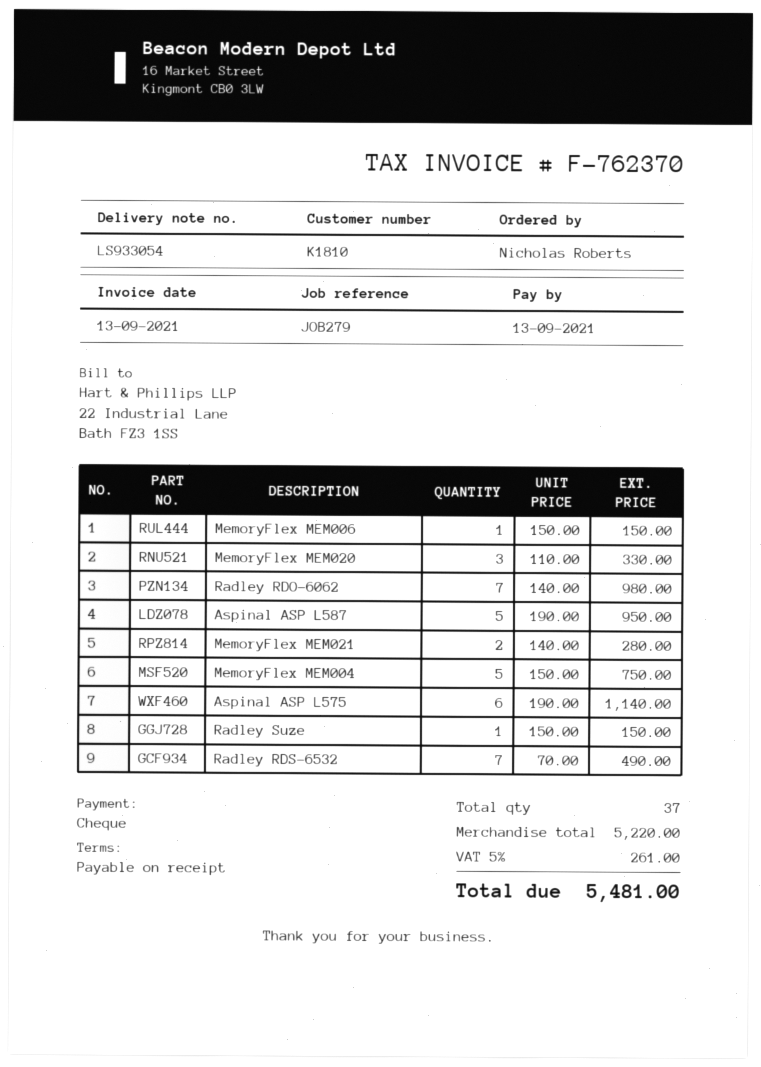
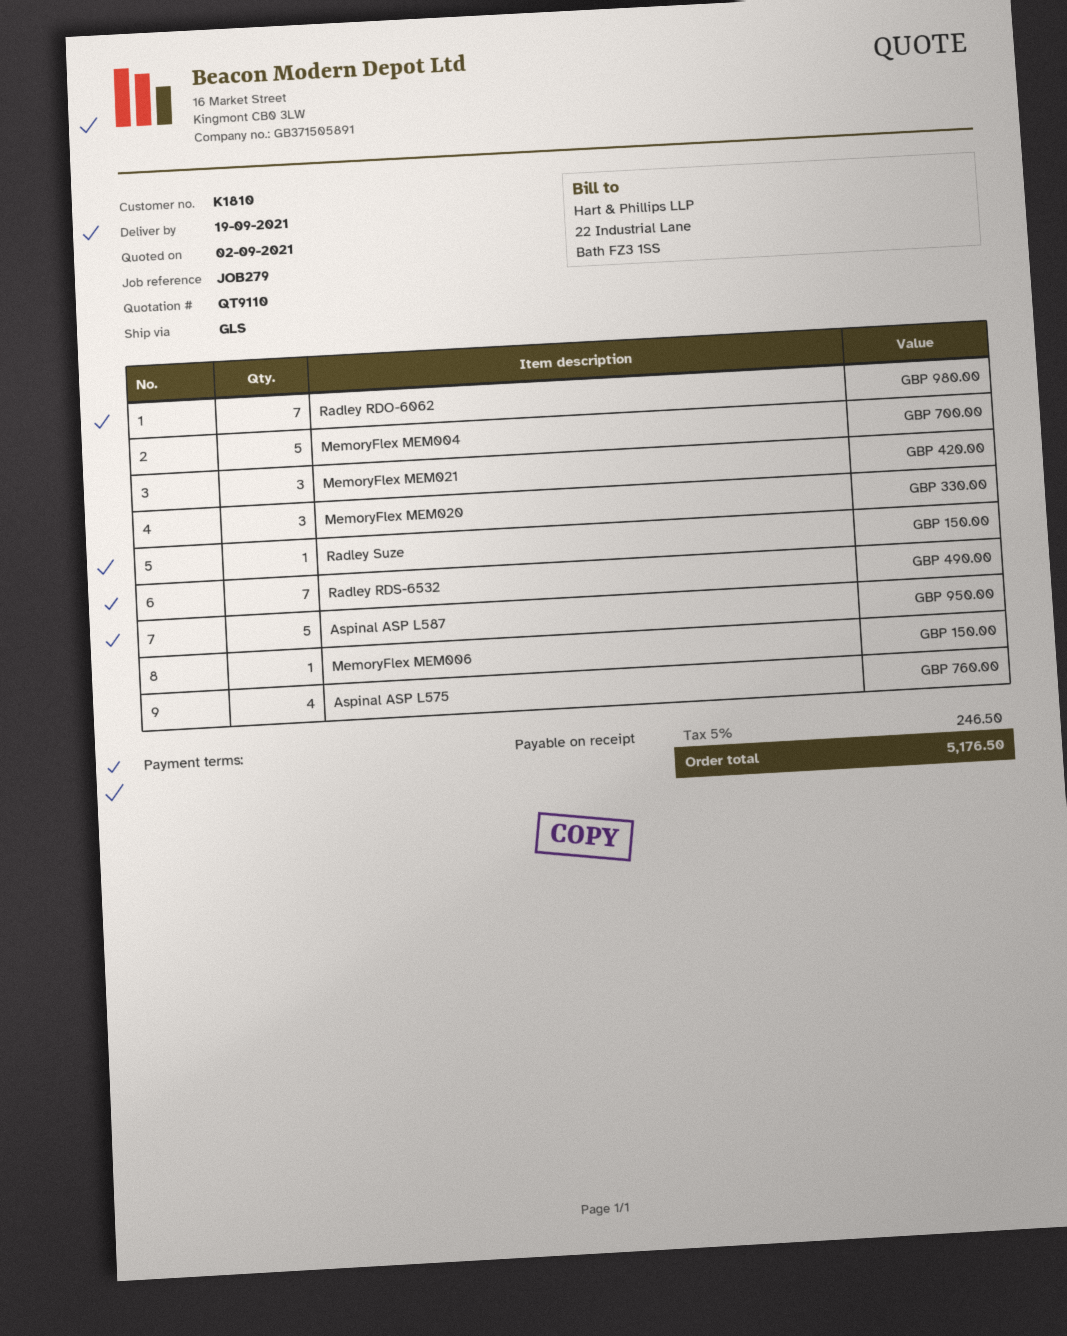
MemoryFlex MEM021: 2 for 280.00 -> 3 for 420.00
MemoryFlex MEM004: 5 for 750.00 -> 5 for 700.00
Aspinal ASP L575: 6 for 1140.00 -> 4 for 760.00
tax: 5% = 261.00 -> 5% = 246.50
total: 5481.00 -> 5176.50

